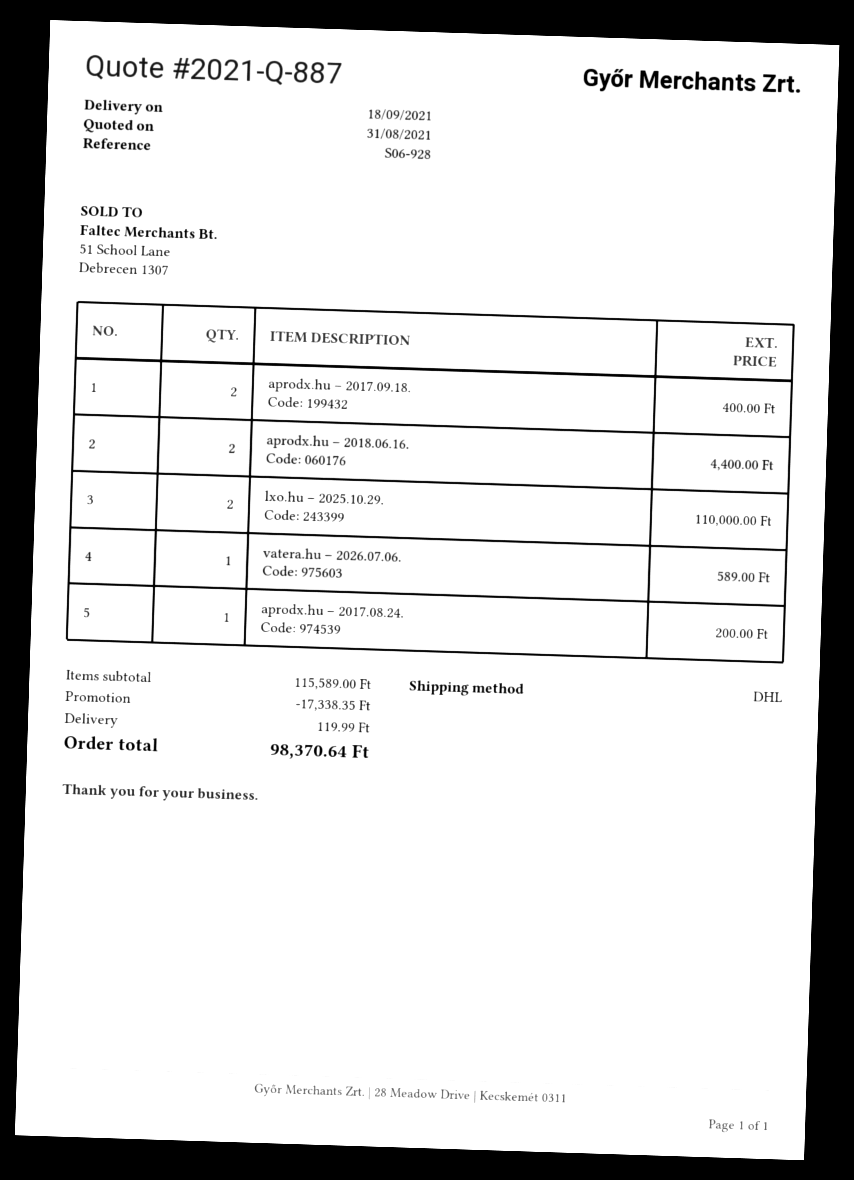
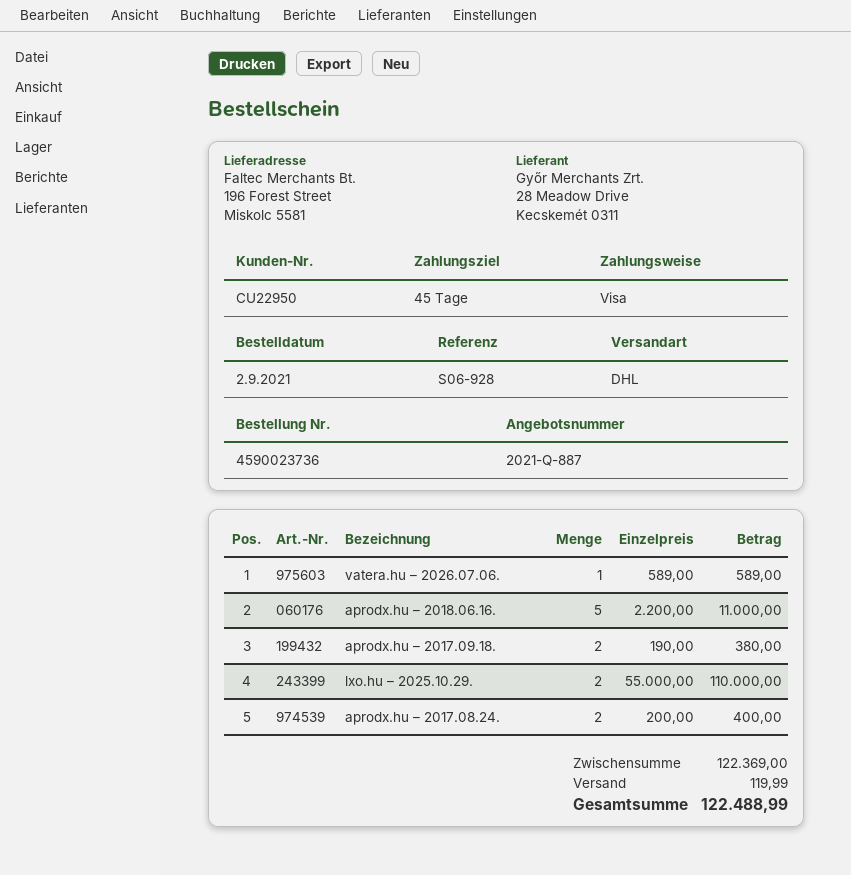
aprodx.hu – 2017.09.18.: 2 for 400.00 -> 2 for 380.00
aprodx.hu – 2018.06.16.: 2 for 4400.00 -> 5 for 11000.00
aprodx.hu – 2017.08.24.: 1 for 200.00 -> 2 for 400.00
subtotal: 115589.00 -> 122369.00
discount: 17338.35 -> none
total: 98370.64 -> 122488.99

